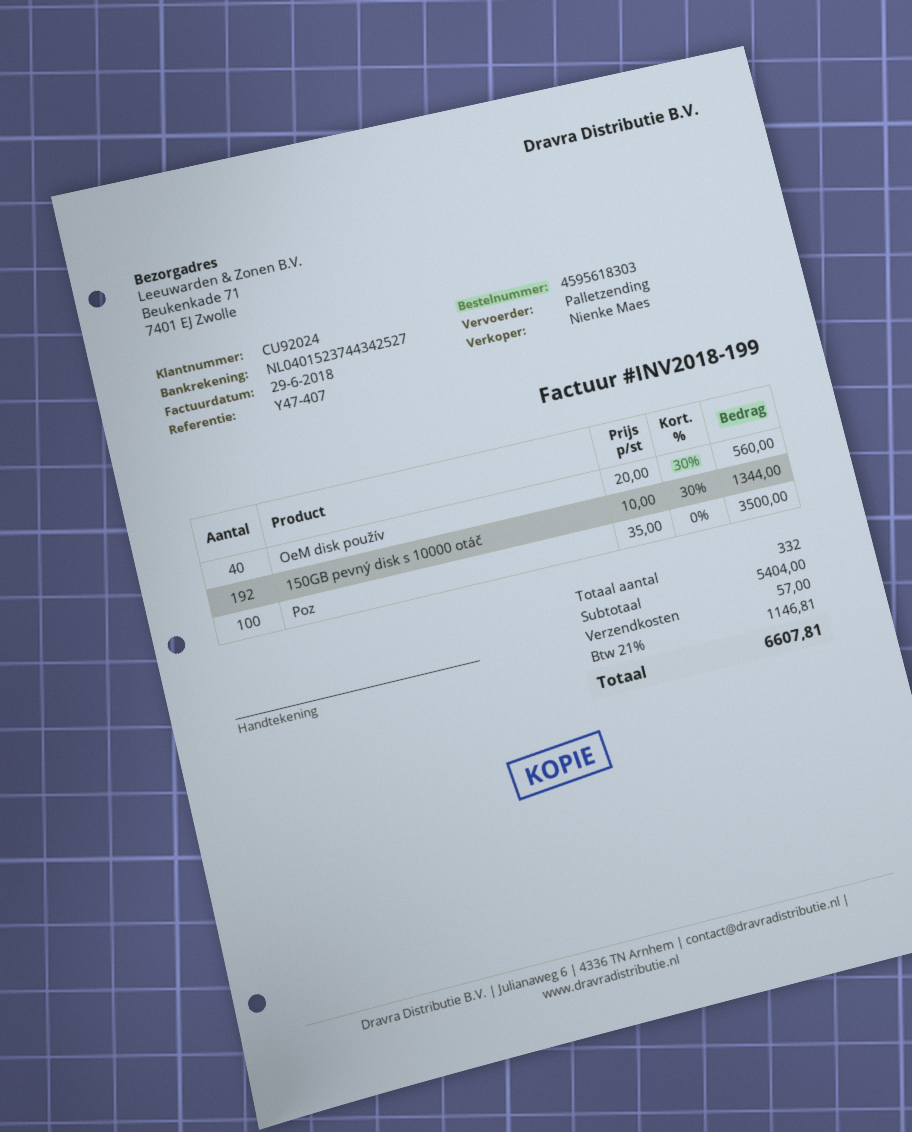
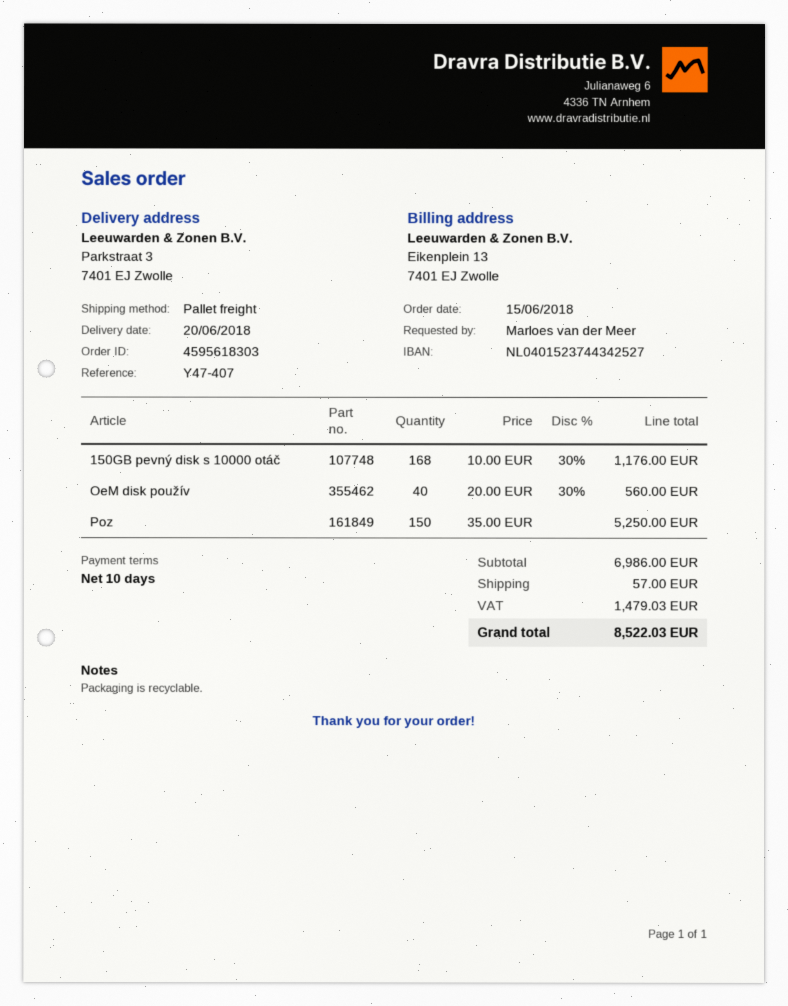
ship to: Beukenkade 71, 7401 EJ Zwolle -> Parkstraat 3, 7401 EJ Zwolle
150GB pevný disk s 10000 otáč: 192 x 10.00 - 30% = 1344.00 -> 168 x 10.00 - 30% = 1176.00
Poz: 100 x 35.00 = 3500.00 -> 150 x 35.00 = 5250.00
subtotal: 5404.00 -> 6986.00
tax: 1146.81 -> 1479.03
total: 6607.81 -> 8522.03

